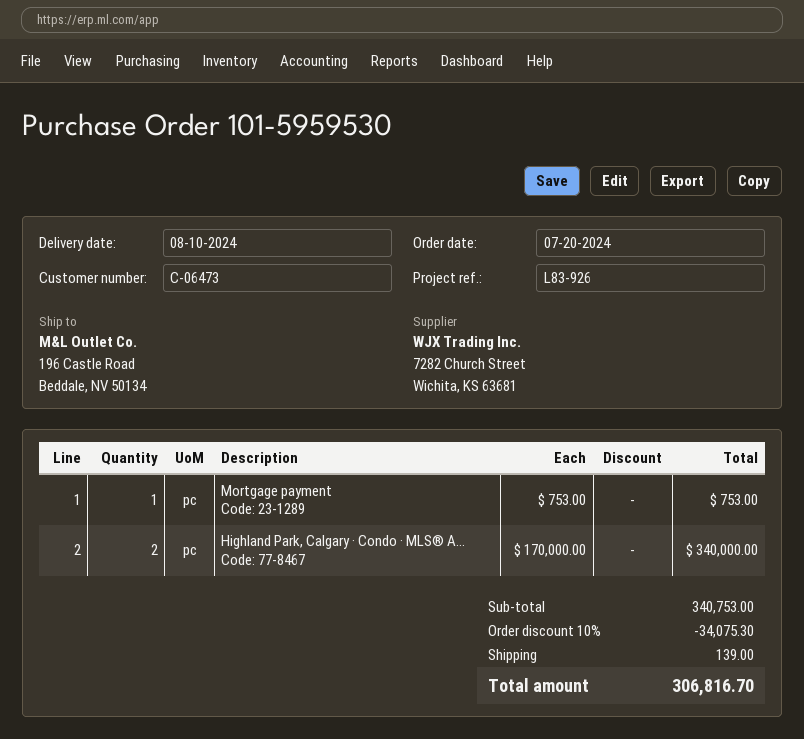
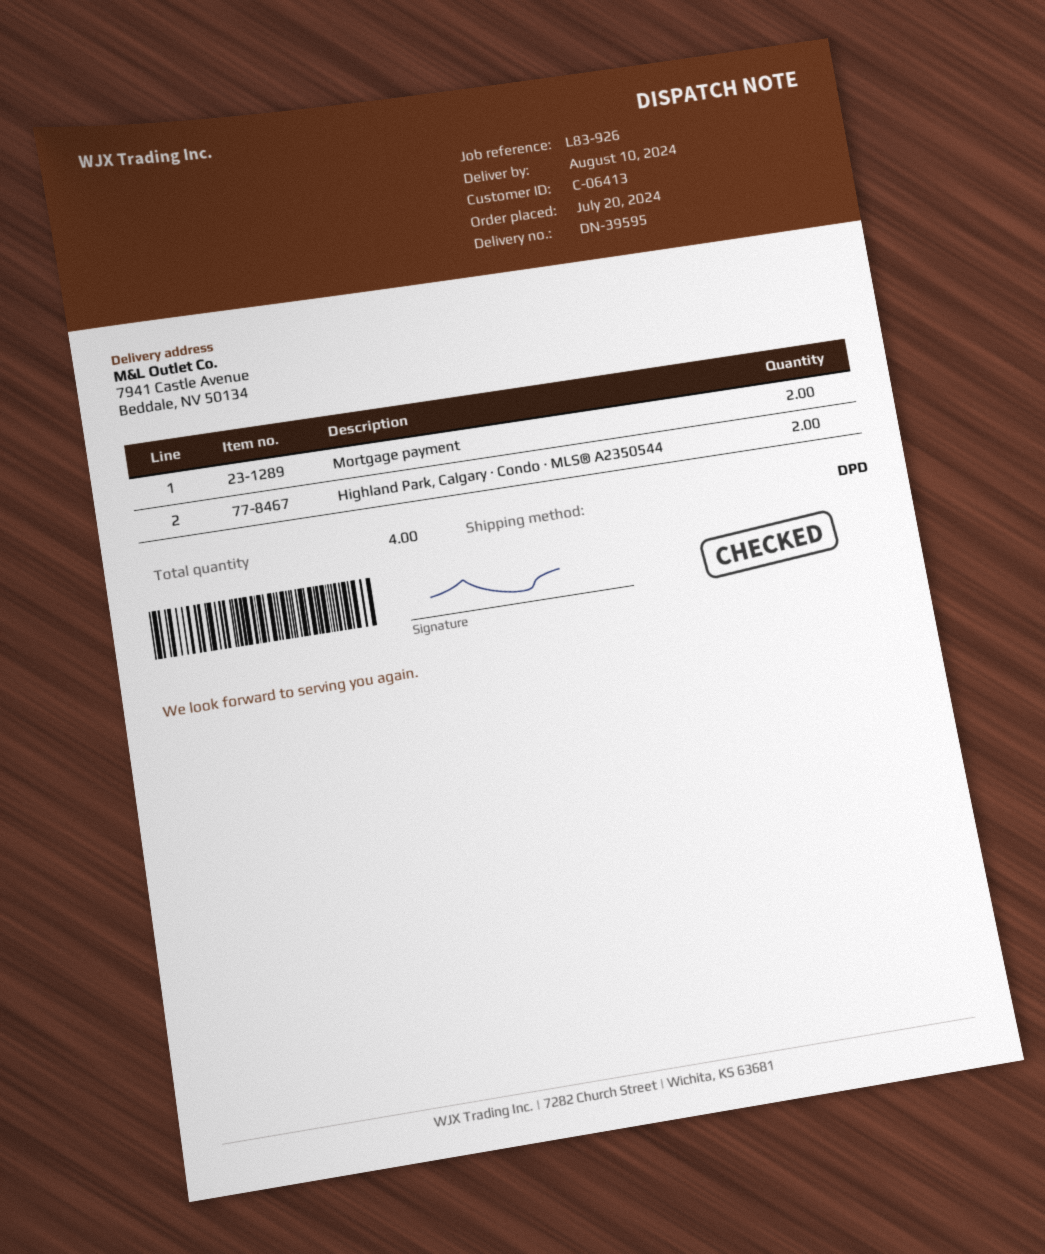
customer number: C-06473 -> C-06413
ship to: 196 Castle Road, Beddale, NV 50134 -> 7941 Castle Avenue, Beddale, NV 50134
Mortgage payment: 1 -> 2

